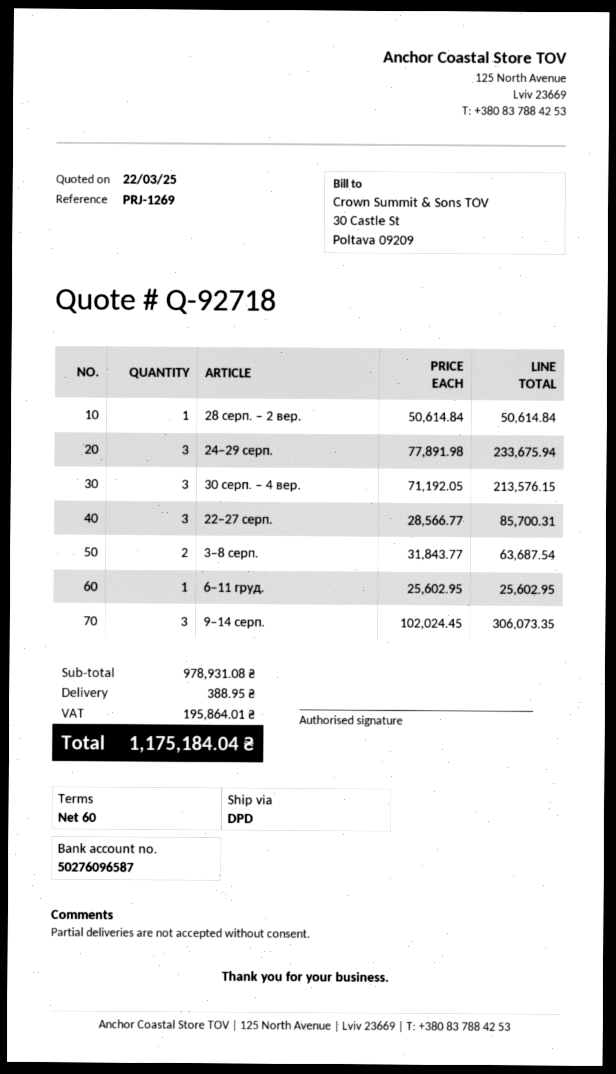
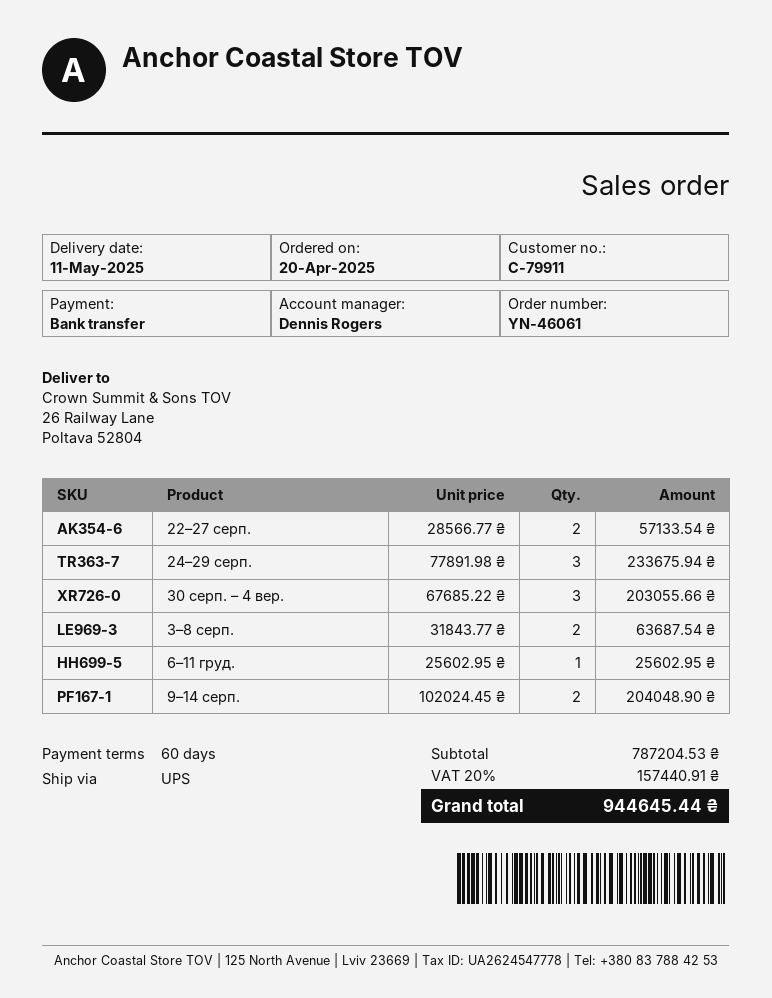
shipping method: DPD -> UPS
28 серп. – 2 вер.: 1 x 50614.84 = 50614.84 -> none
30 серп. – 4 вер.: 3 x 71192.05 = 213576.15 -> 3 x 67685.22 = 203055.66
22–27 серп.: 3 x 28566.77 = 85700.31 -> 2 x 28566.77 = 57133.54
9–14 серп.: 3 x 102024.45 = 306073.35 -> 2 x 102024.45 = 204048.90
subtotal: 978931.08 -> 787204.53
shipping: 388.95 -> none
tax: 195864.01 -> 157440.91
total: 1175184.04 -> 944645.44

